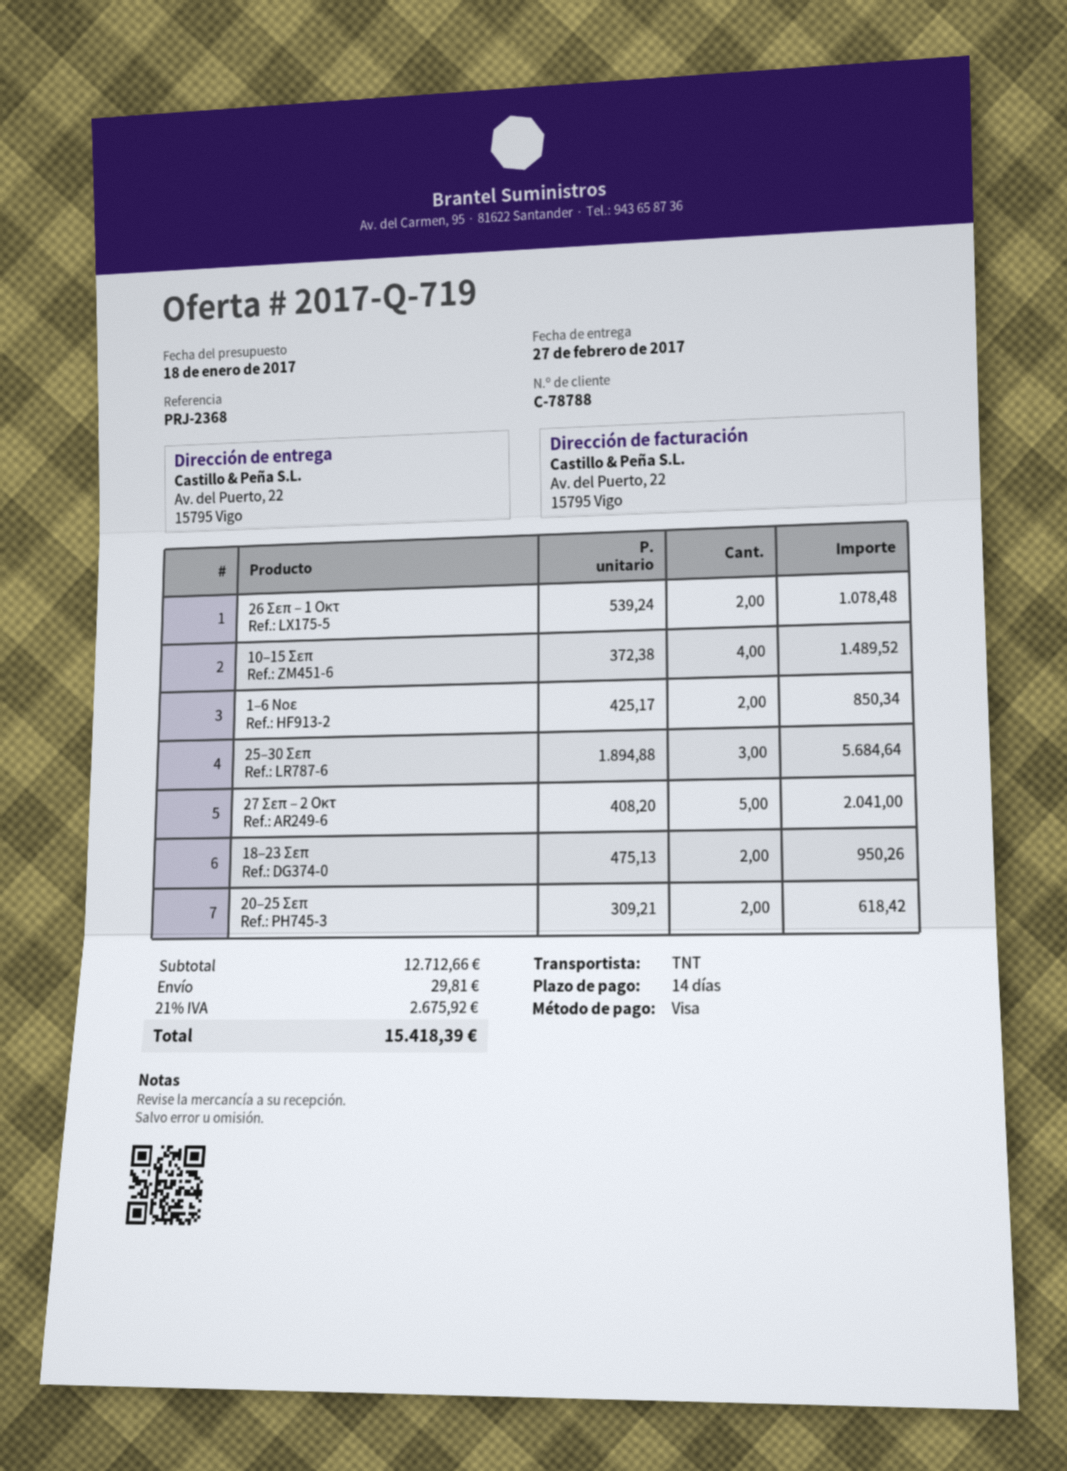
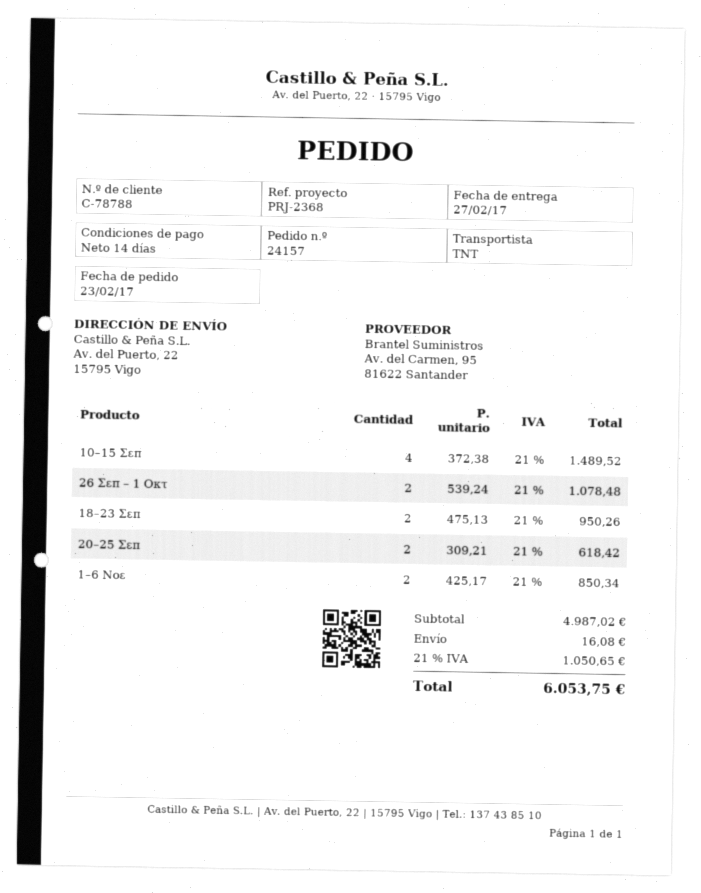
25–30 Σεπ: 3 x 1894.88 = 5684.64 -> none
27 Σεπ – 2 Οκτ: 5 x 408.20 = 2041.00 -> none
subtotal: 12712.66 -> 4987.02
shipping: 29.81 -> 16.08
tax: 21% = 2675.92 -> 21% = 1050.65
total: 15418.39 -> 6053.75

